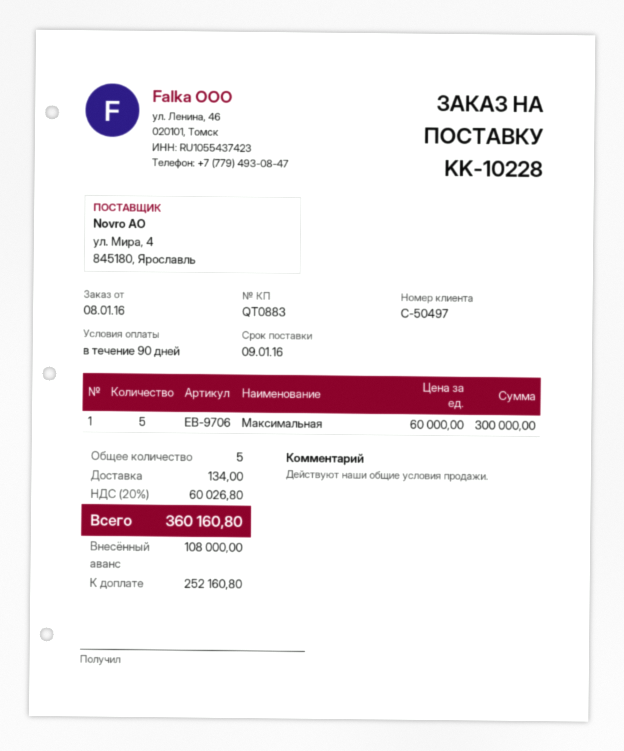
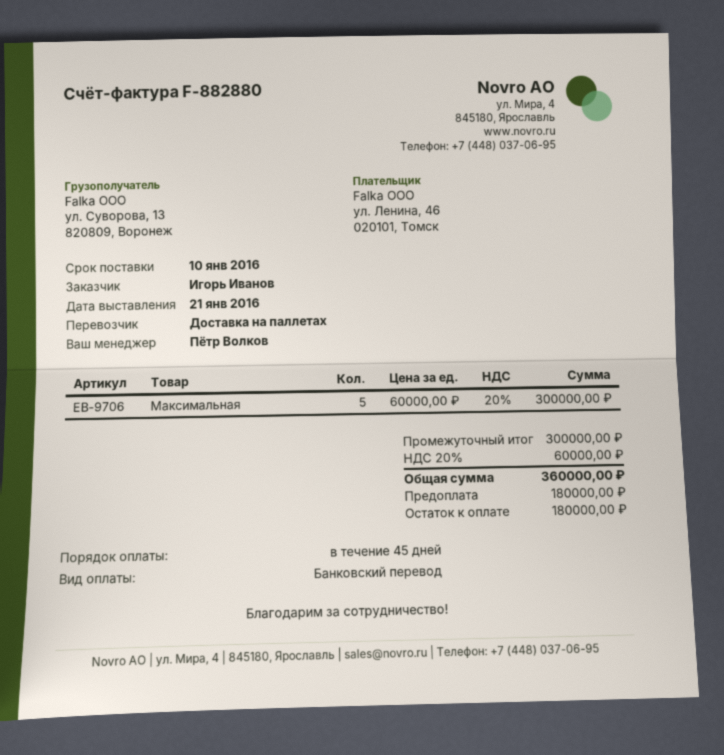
delivery date: 2016-01-09 -> 2016-01-10
payment terms: 90 days -> 45 days
shipping: 134.00 -> none
tax: 20% = 60026.80 -> 20% = 60000.00
total: 360160.80 -> 360000.00
deposit: 108000.00 -> 180000.00
balance: 252160.80 -> 180000.00

